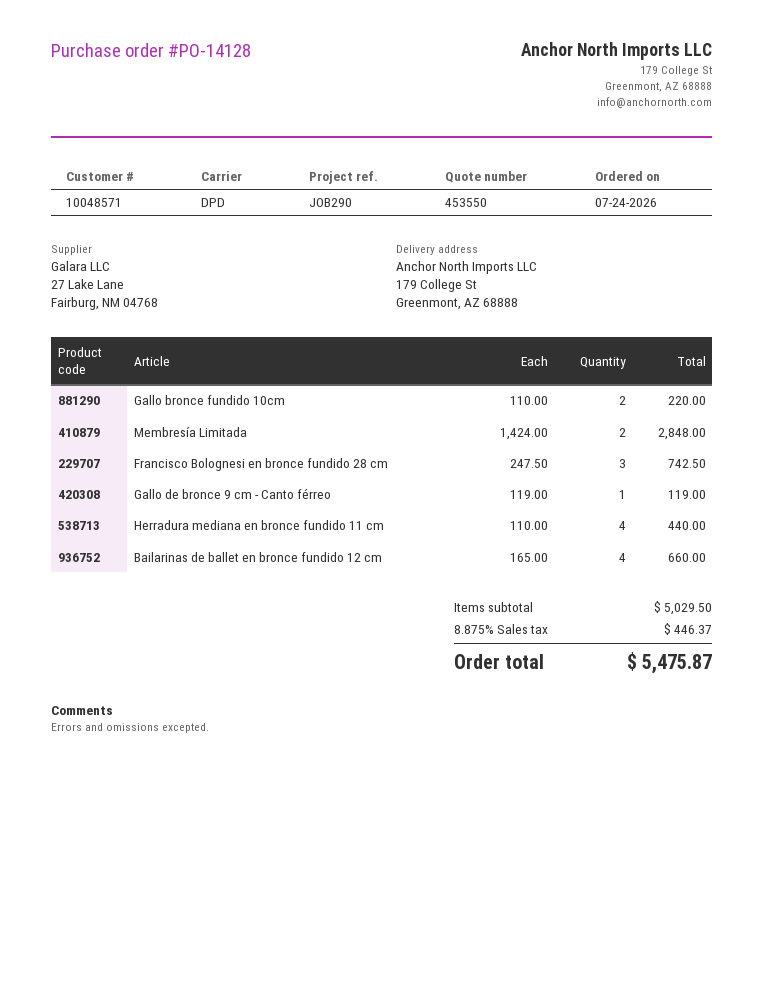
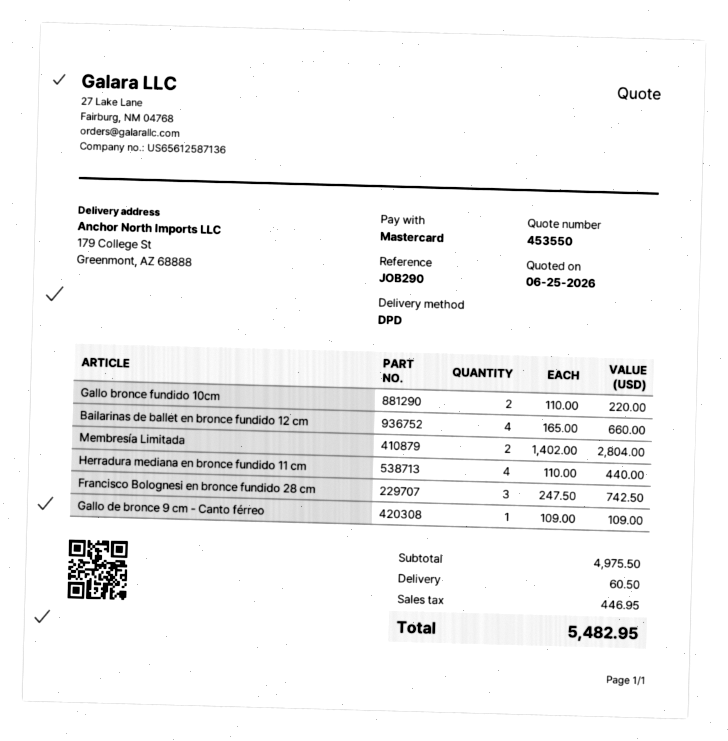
Membresía Limitada: 2 x 1424.00 = 2848.00 -> 2 x 1402.00 = 2804.00
Gallo de bronce 9 cm - Canto férreo: 1 x 119.00 = 119.00 -> 1 x 109.00 = 109.00
subtotal: 5029.50 -> 4975.50
shipping: none -> 60.50
tax: 446.37 -> 446.95
total: 5475.87 -> 5482.95

